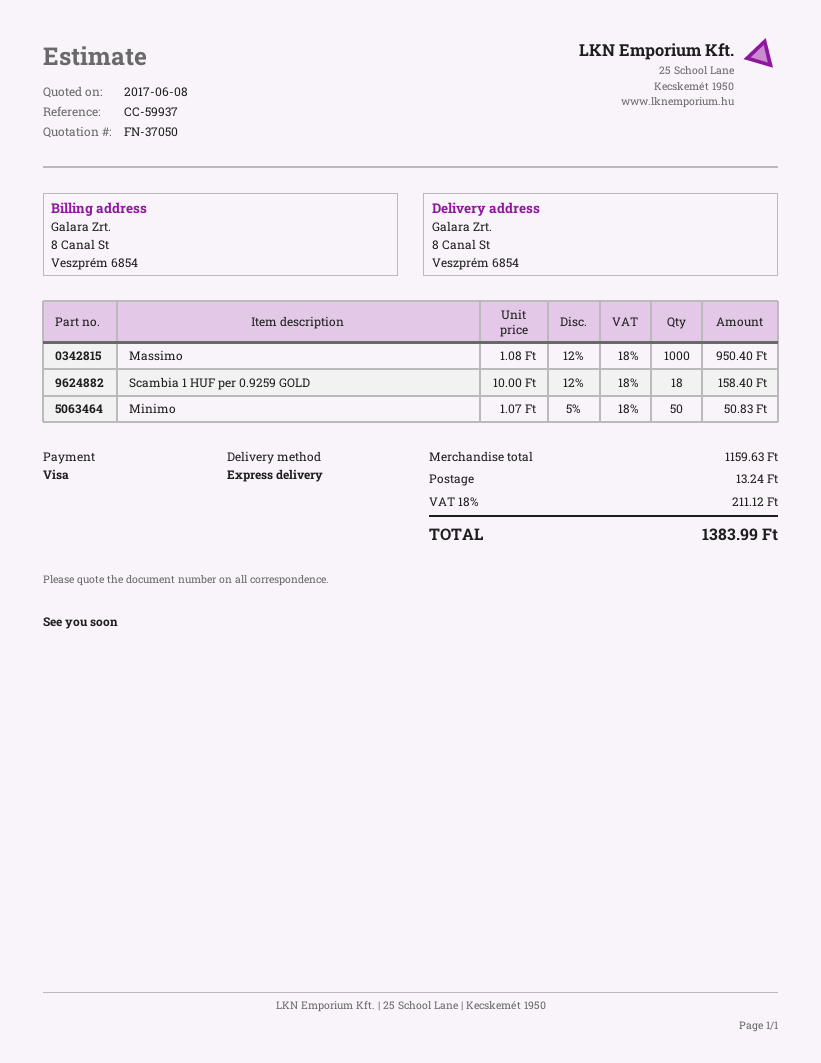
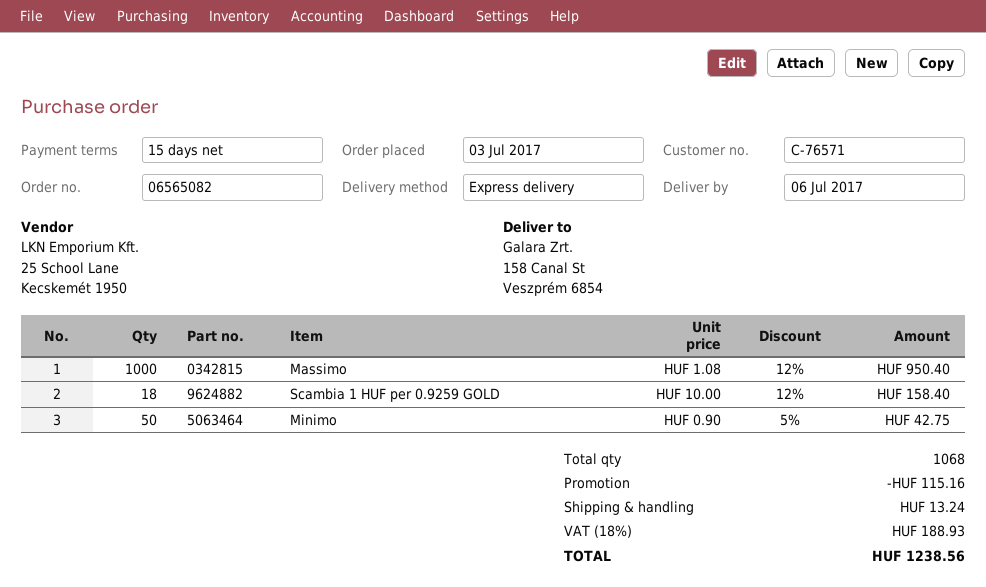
ship to: 8 Canal St, Veszprém 6854 -> 158 Canal St, Veszprém 6854
Minimo: 50 x 1.07 - 5% = 50.83 -> 50 x 0.90 - 5% = 42.75
discount: none -> 115.16
tax: 18% = 211.12 -> 18% = 188.93
total: 1383.99 -> 1238.56

